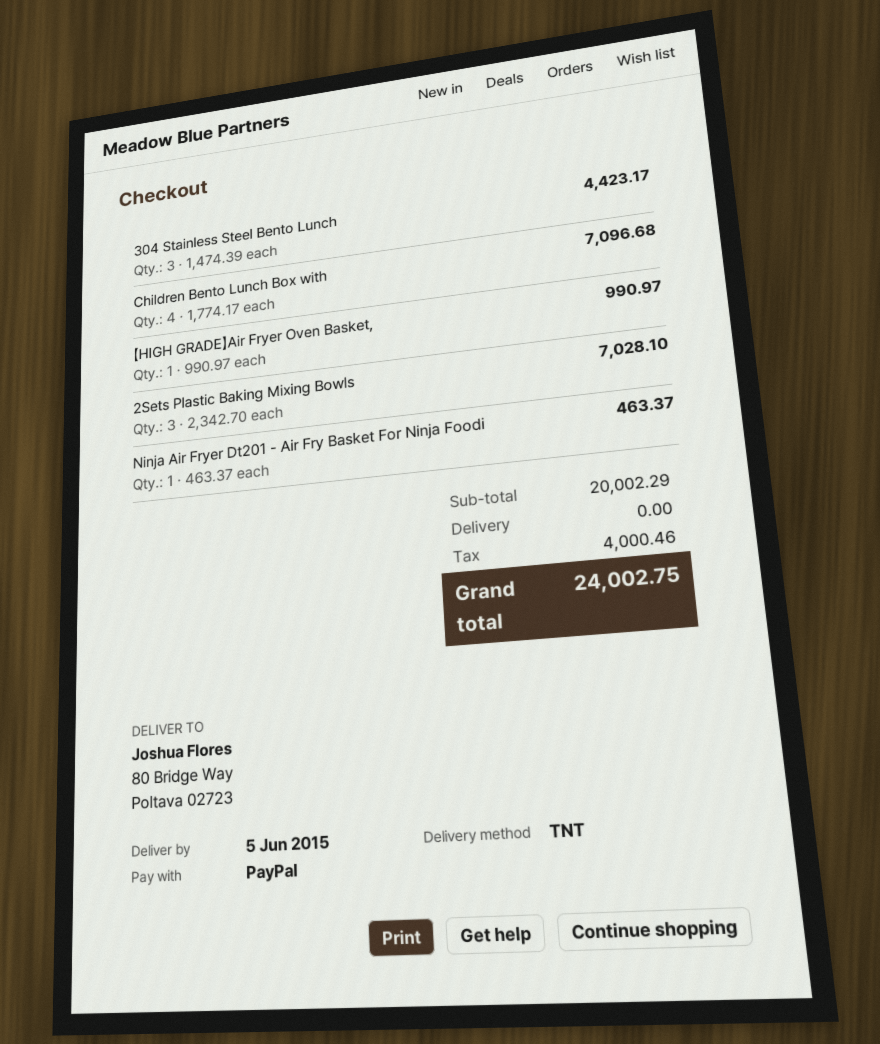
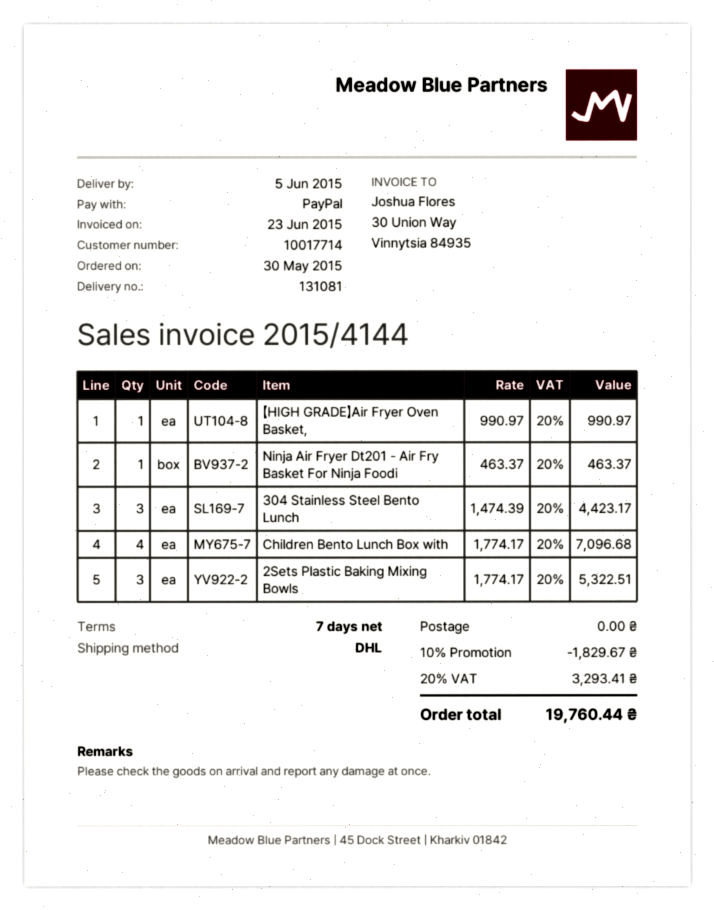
shipping method: TNT -> DHL
2Sets Plastic Baking Mixing Bowls: 3 x 2342.70 = 7028.10 -> 3 x 1774.17 = 5322.51
discount: none -> 10% = 1829.67
tax: 4000.46 -> 3293.41
total: 24002.75 -> 19760.44

